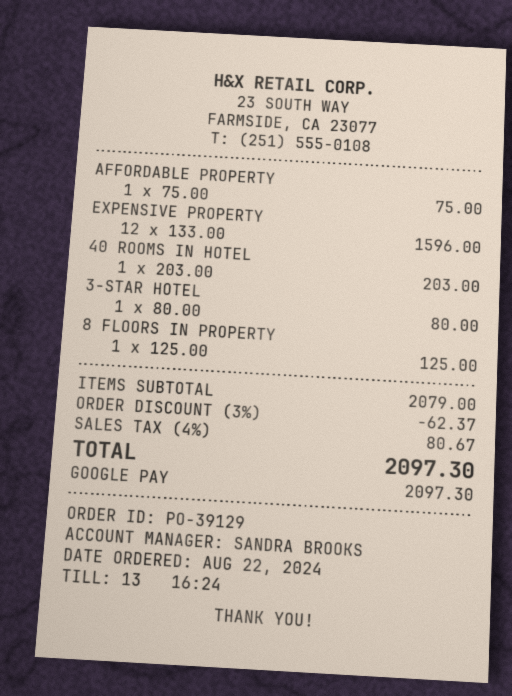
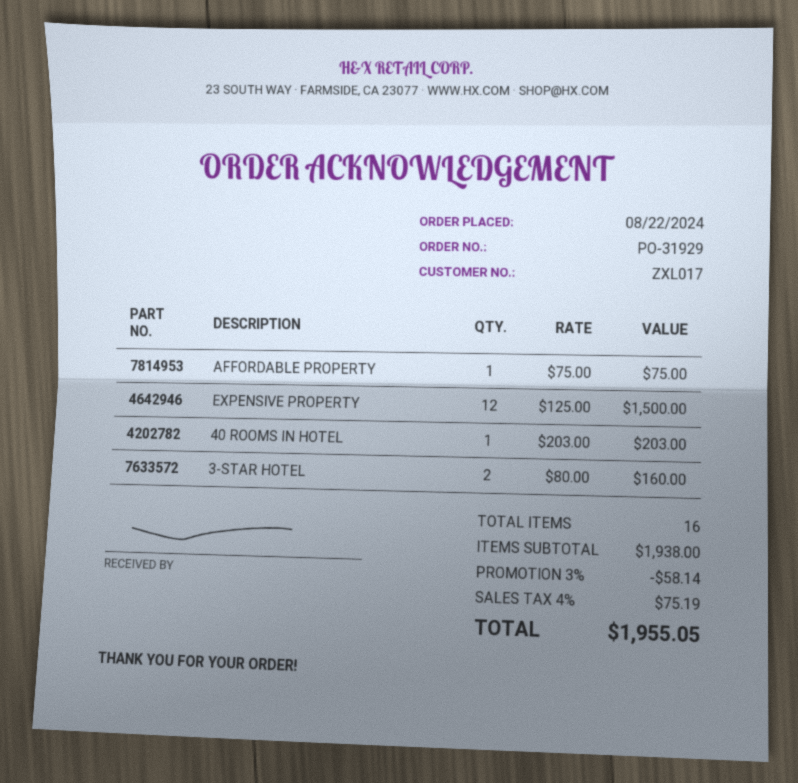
order number: PO-39129 -> PO-31929
EXPENSIVE PROPERTY: 12 x 133.00 = 1596.00 -> 12 x 125.00 = 1500.00
3-STAR HOTEL: 1 x 80.00 = 80.00 -> 2 x 80.00 = 160.00
8 FLOORS IN PROPERTY: 1 x 125.00 = 125.00 -> none
subtotal: 2079.00 -> 1938.00
discount: 3% = 62.37 -> 3% = 58.14
tax: 4% = 80.67 -> 4% = 75.19
total: 2097.30 -> 1955.05

